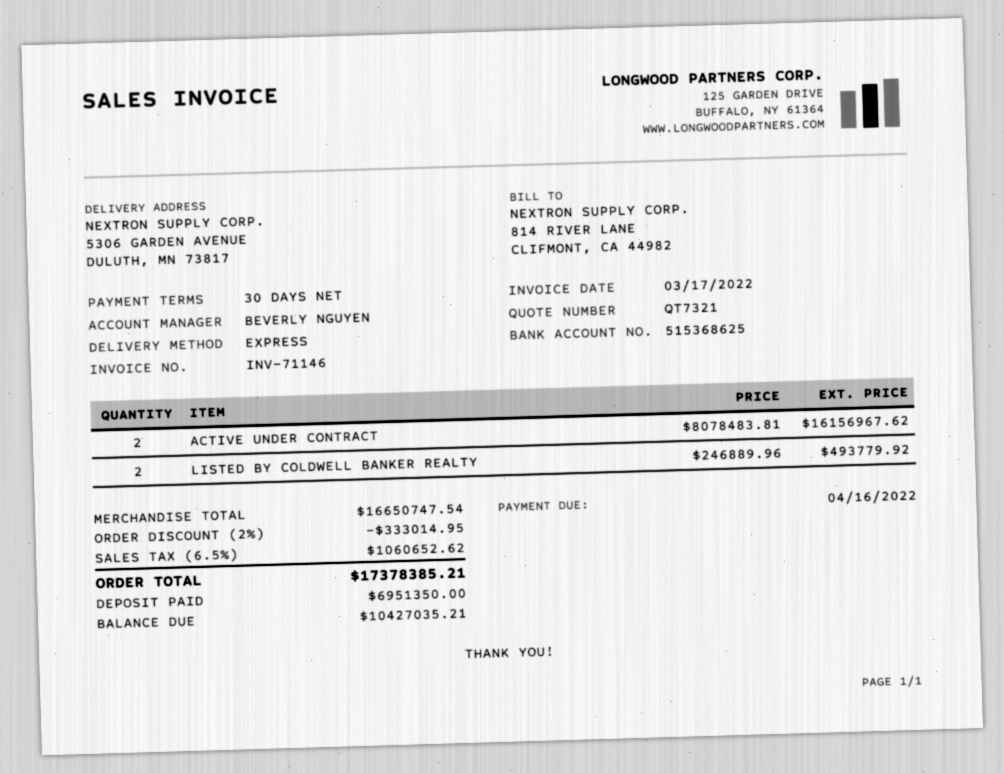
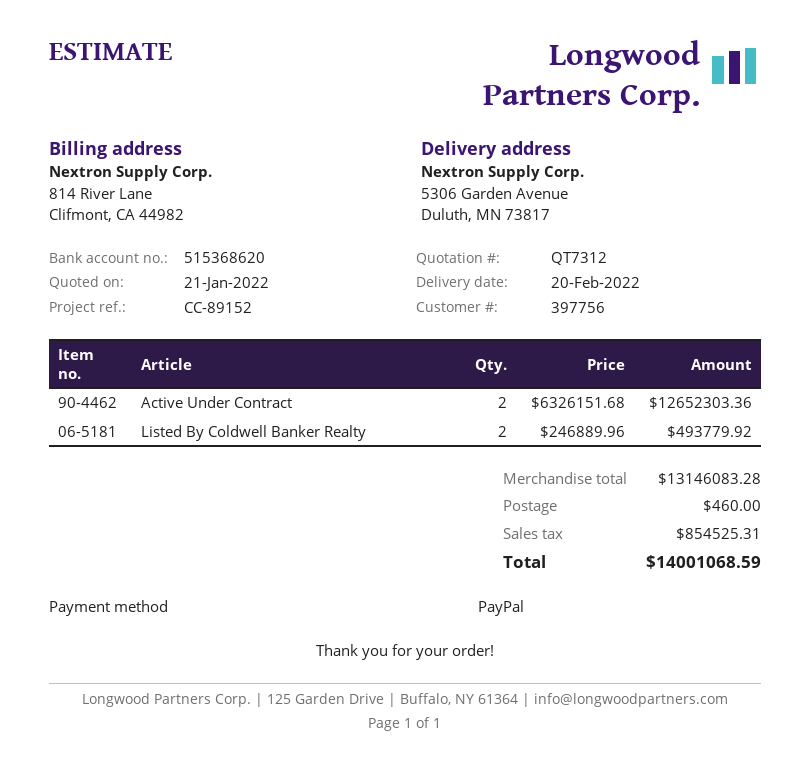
quote number: QT7321 -> QT7312
bank account: 515368625 -> 515368620
ACTIVE UNDER CONTRACT: 2 x 8078483.81 = 16156967.62 -> 2 x 6326151.68 = 12652303.36
subtotal: 16650747.54 -> 13146083.28
discount: 2% = 333014.95 -> none
shipping: none -> 460.00
tax: 1060652.62 -> 854525.31
total: 17378385.21 -> 14001068.59

